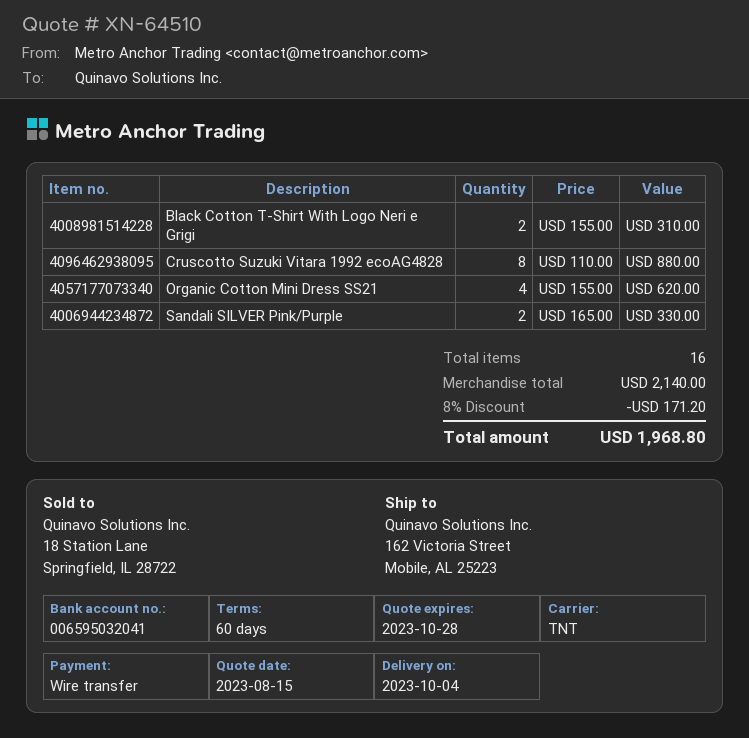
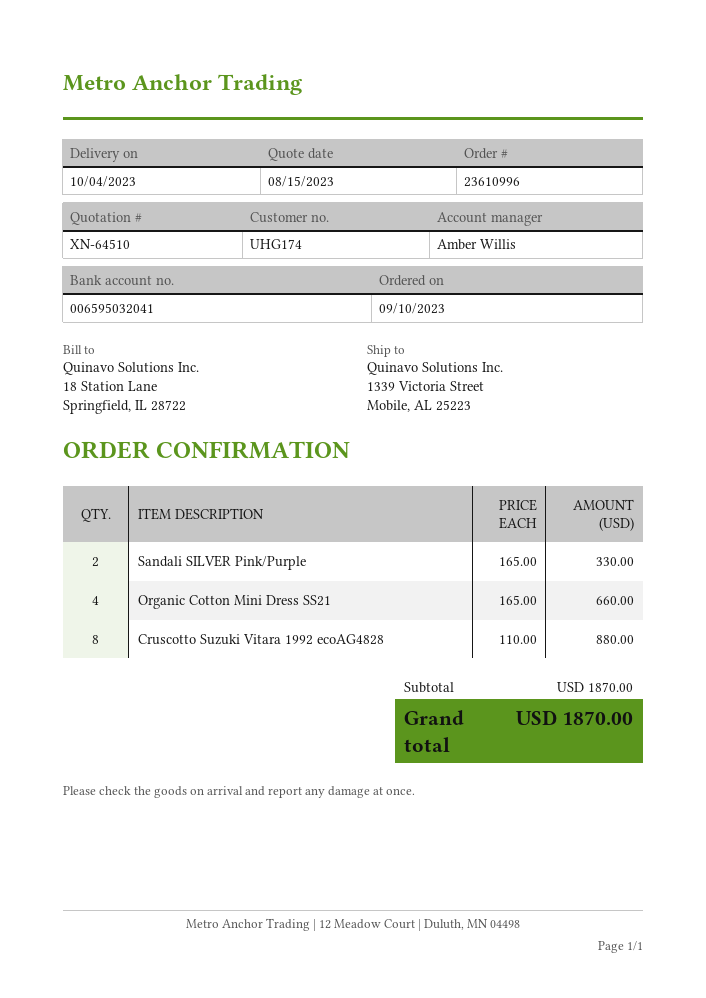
ship to: 162 Victoria Street, Mobile, AL 25223 -> 1339 Victoria Street, Mobile, AL 25223
Black Cotton T-Shirt With Logo Neri e Grigi: 2 x 155.00 = 310.00 -> none
Organic Cotton Mini Dress SS21: 4 x 155.00 = 620.00 -> 4 x 165.00 = 660.00
subtotal: 2140.00 -> 1870.00
discount: 8% = 171.20 -> none
total: 1968.80 -> 1870.00

